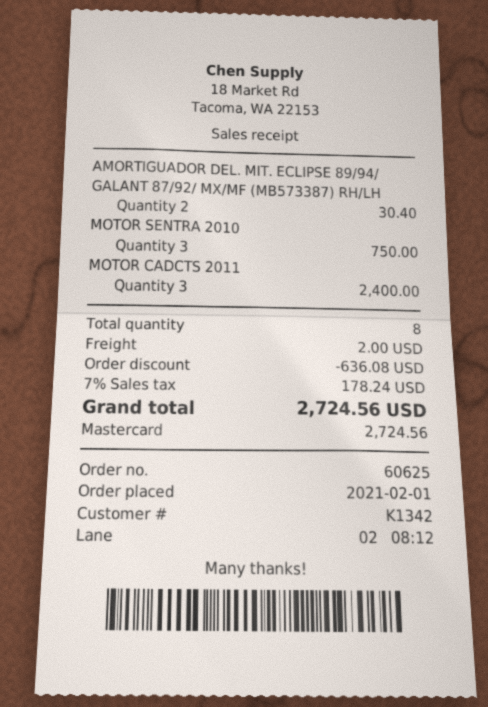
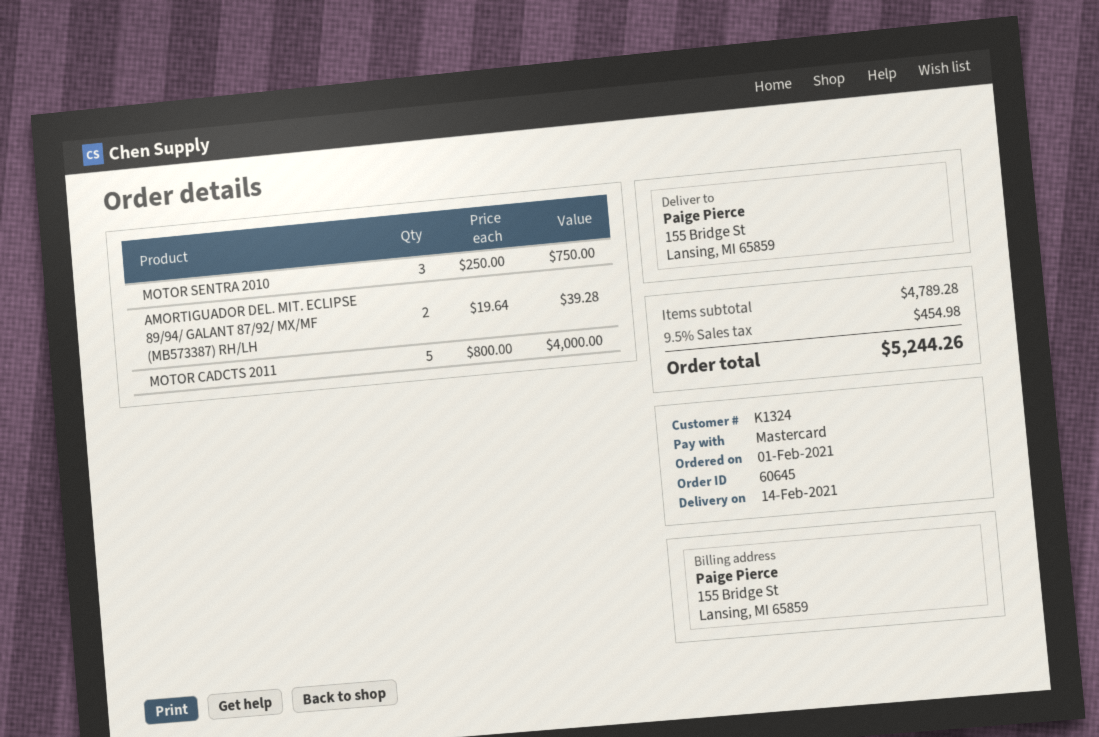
order number: 60625 -> 60645
customer number: K1342 -> K1324
AMORTIGUADOR DEL. MIT. ECLIPSE 89/94/ GALANT 87/92/ MX/MF (MB573387) RH/LH: 2 for 30.40 -> 2 for 39.28
MOTOR CADCTS 2011: 3 for 2400.00 -> 5 for 4000.00
discount: 636.08 -> none
shipping: 2.00 -> none
tax: 7% = 178.24 -> 9.5% = 454.98
total: 2724.56 -> 5244.26

